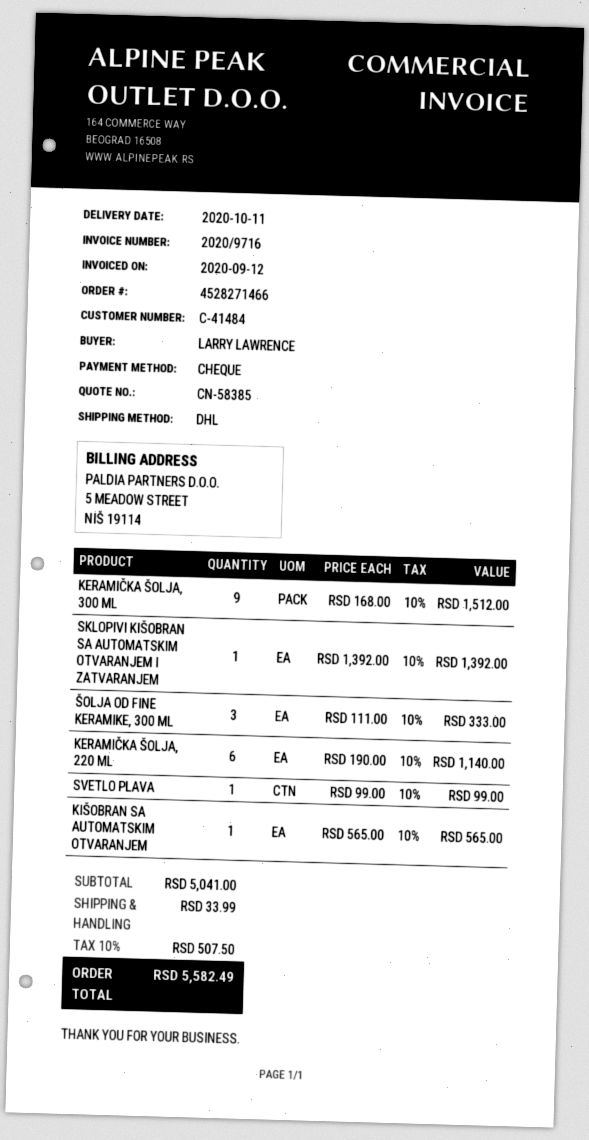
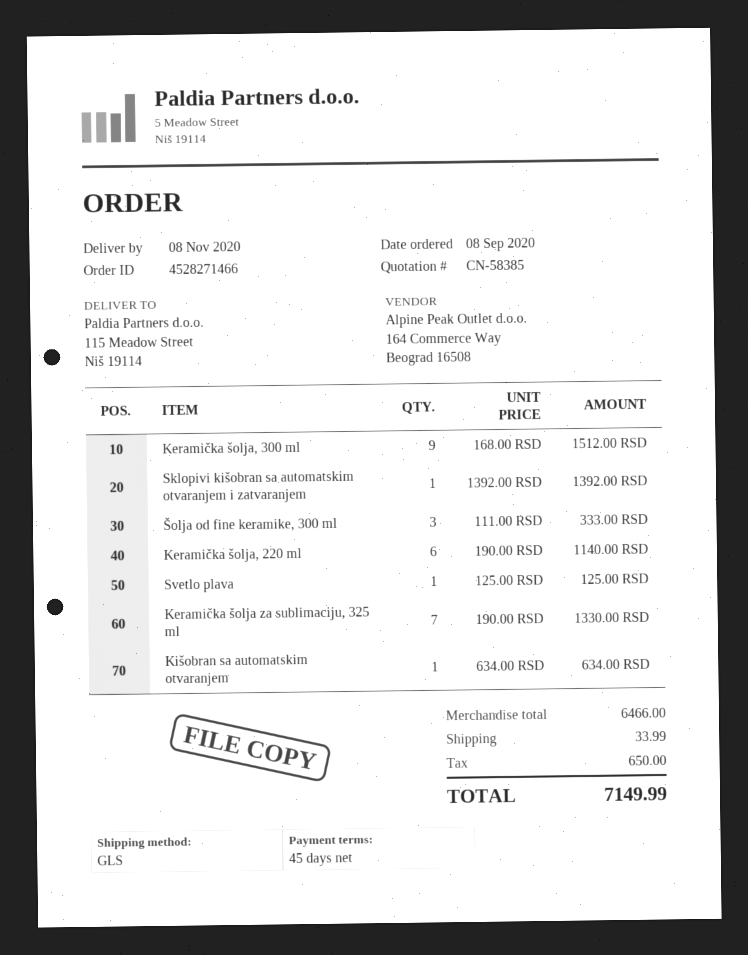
delivery date: 2020-10-11 -> 2020-11-08
shipping method: DHL -> GLS
SVETLO PLAVA: 1 x 99.00 = 99.00 -> 1 x 125.00 = 125.00
KIŠOBRAN SA AUTOMATSKIM OTVARANJEM: 1 x 565.00 = 565.00 -> 1 x 634.00 = 634.00
Keramička šolja za sublimaciju, 325 ml: none -> 7 x 190.00 = 1330.00
subtotal: 5041.00 -> 6466.00
tax: 507.50 -> 650.00
total: 5582.49 -> 7149.99

